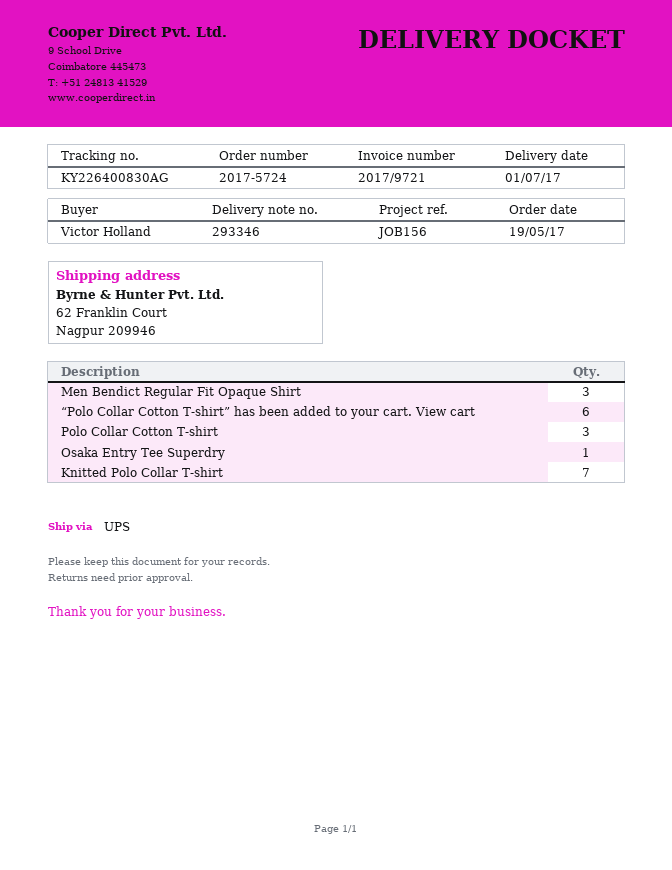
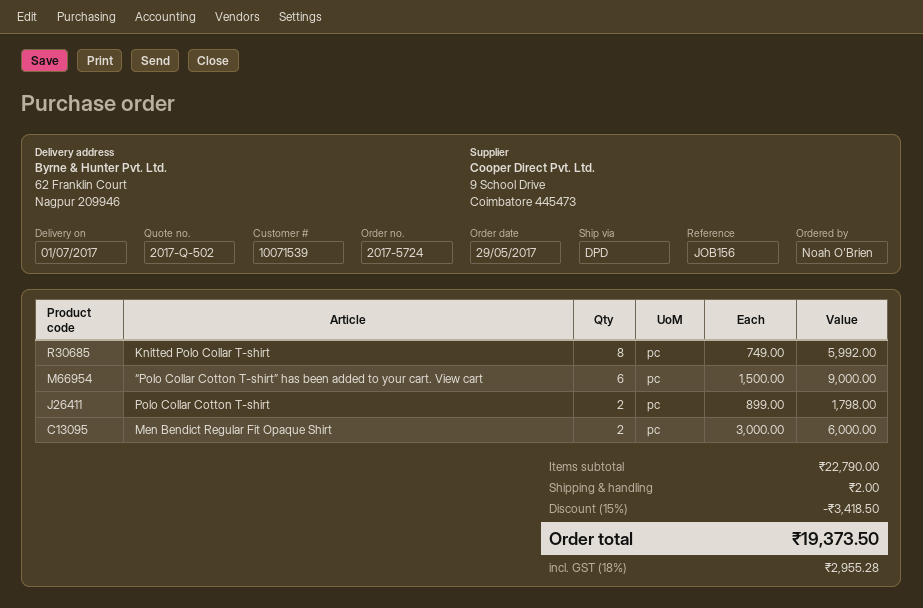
order date: 2017-05-19 -> 2017-05-29
ordered by: Victor Holland -> Noah O'Brien
shipping method: UPS -> DPD
Men Bendict Regular Fit Opaque Shirt: 3 -> 2
Polo Collar Cotton T-shirt: 3 -> 2
Osaka Entry Tee Superdry: 1 -> none
Knitted Polo Collar T-shirt: 7 -> 8

